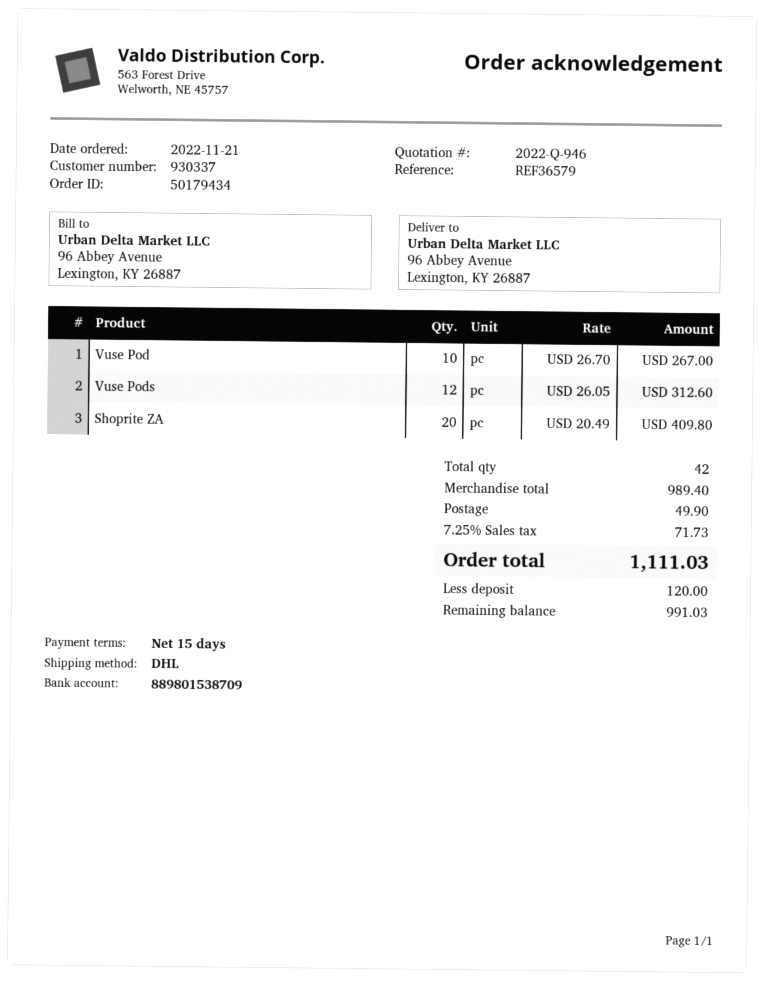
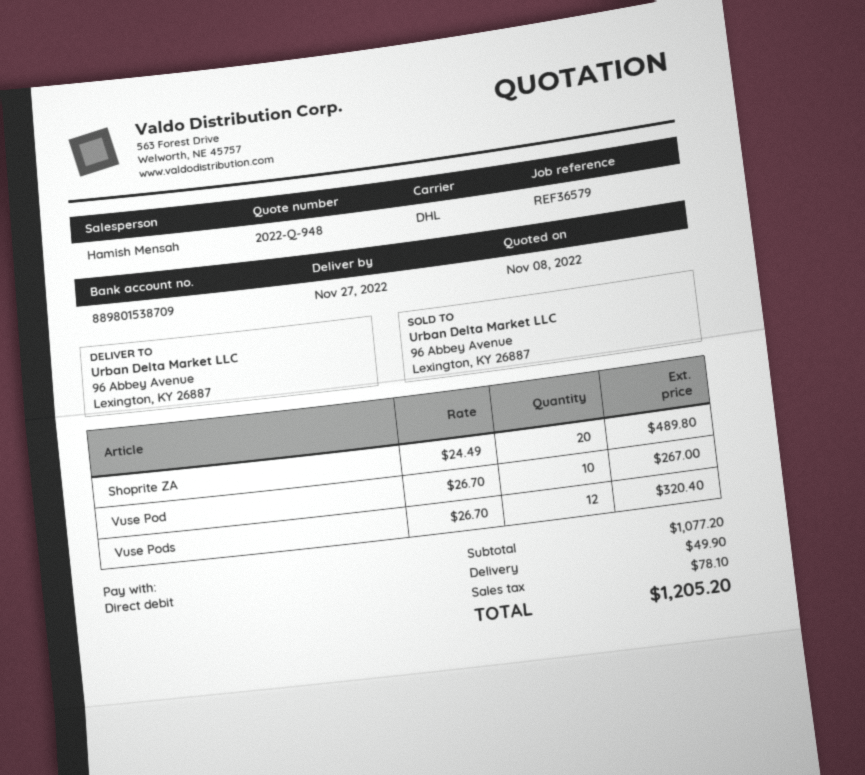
quote number: 2022-Q-946 -> 2022-Q-948
Vuse Pods: 12 x 26.05 = 312.60 -> 12 x 26.70 = 320.40
Shoprite ZA: 20 x 20.49 = 409.80 -> 20 x 24.49 = 489.80
subtotal: 989.40 -> 1077.20
tax: 71.73 -> 78.10
total: 1111.03 -> 1205.20

